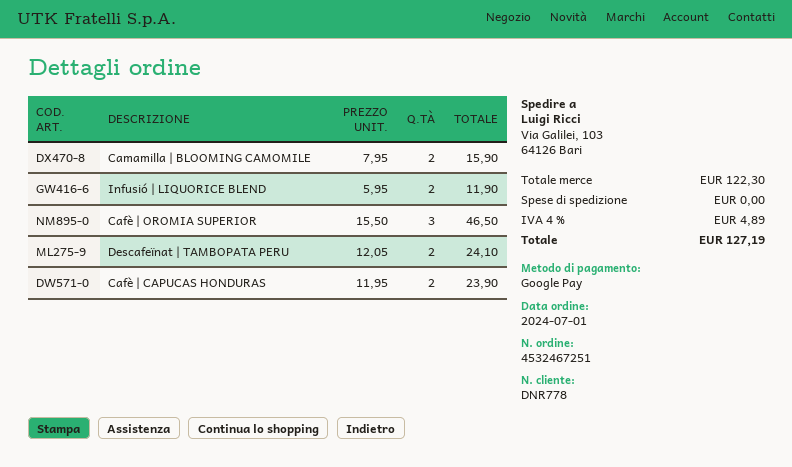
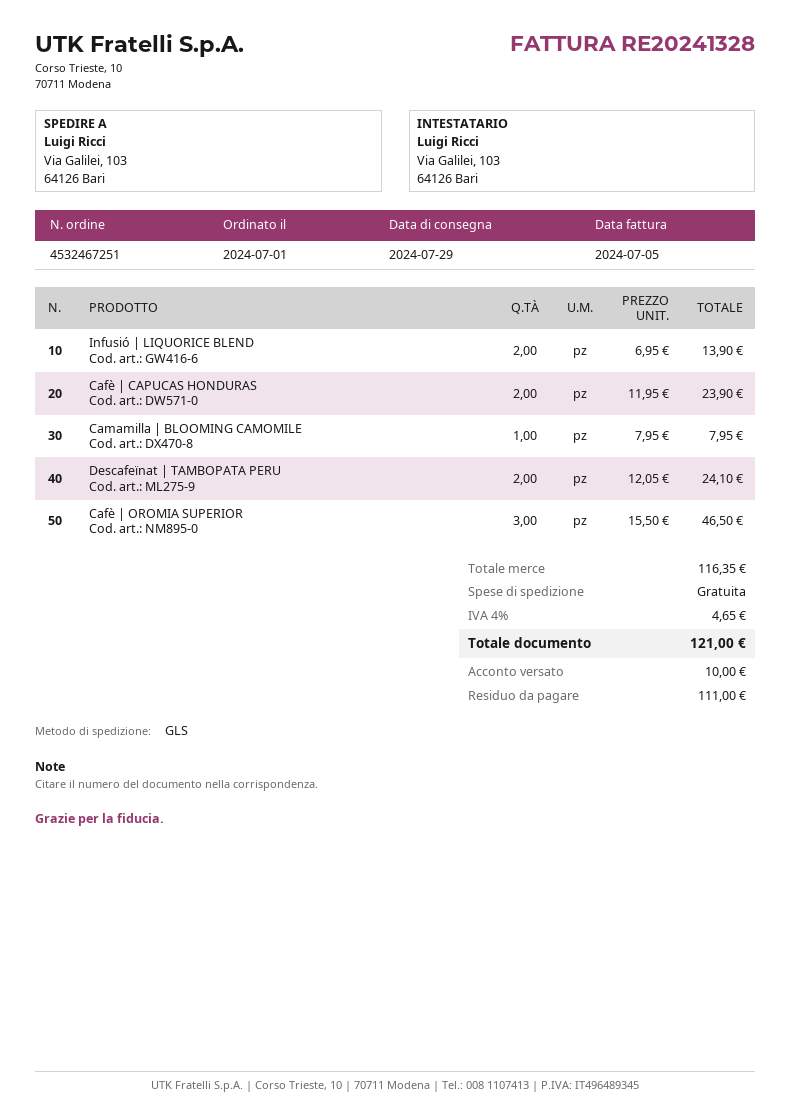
Camamilla | BLOOMING CAMOMILE: 2 x 7.95 = 15.90 -> 1 x 7.95 = 7.95
Infusió | LIQUORICE BLEND: 2 x 5.95 = 11.90 -> 2 x 6.95 = 13.90
subtotal: 122.30 -> 116.35
tax: 4% = 4.89 -> 4% = 4.65
total: 127.19 -> 121.00

